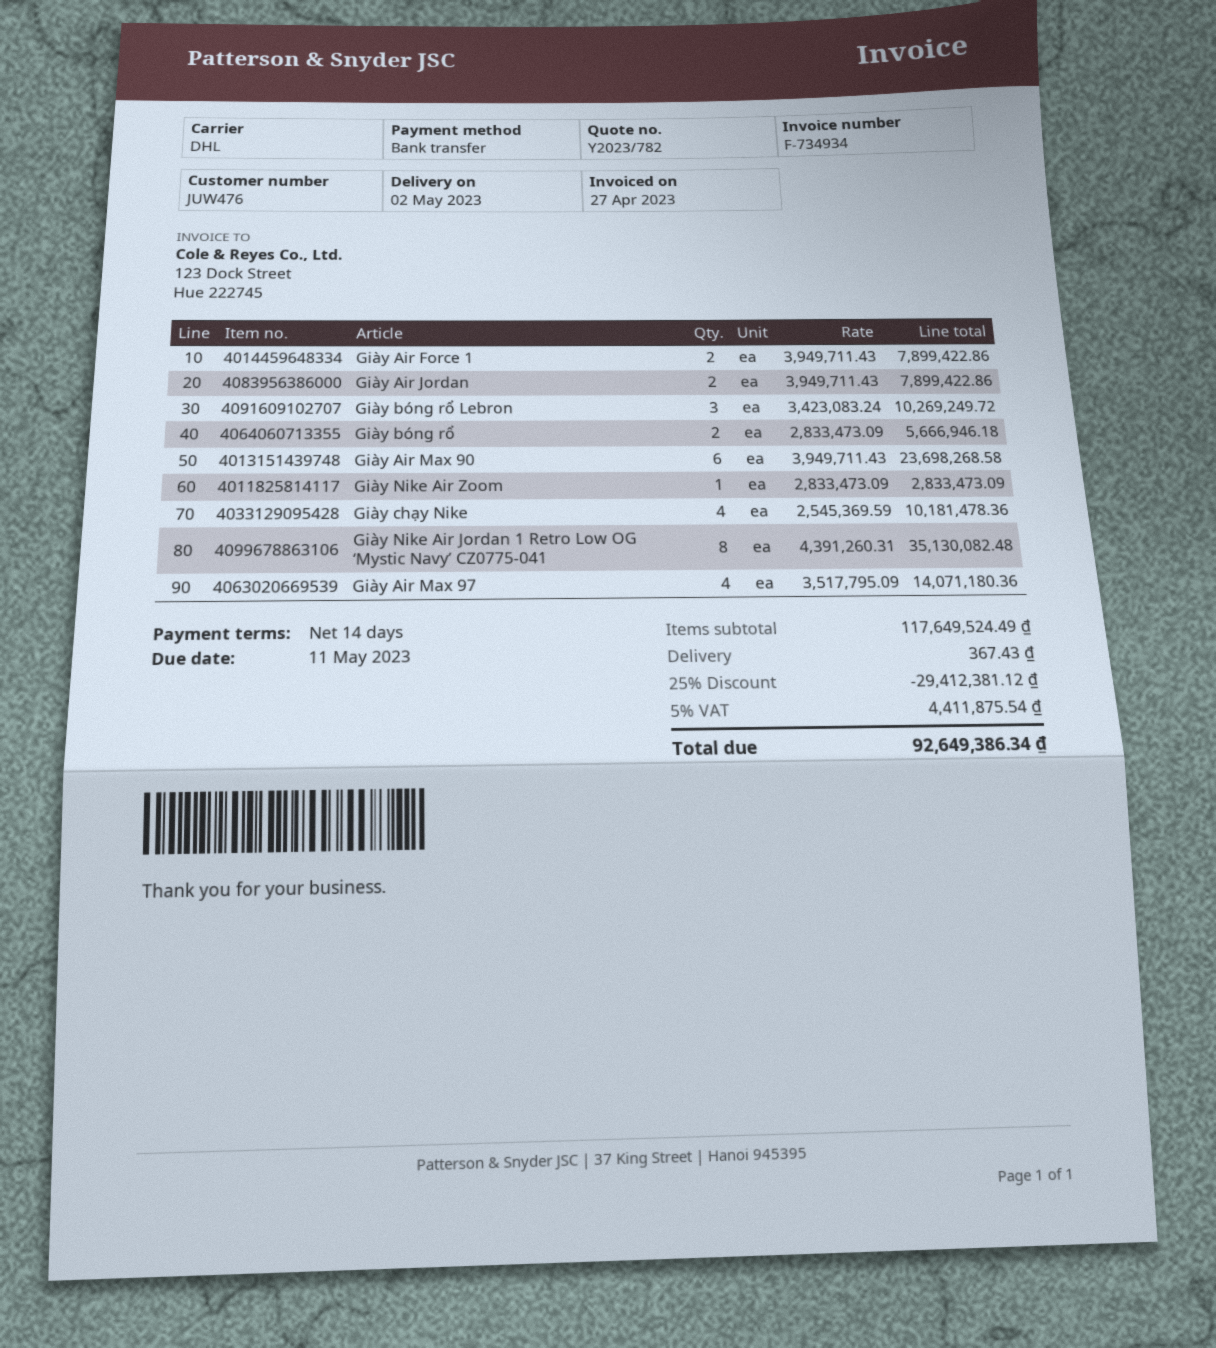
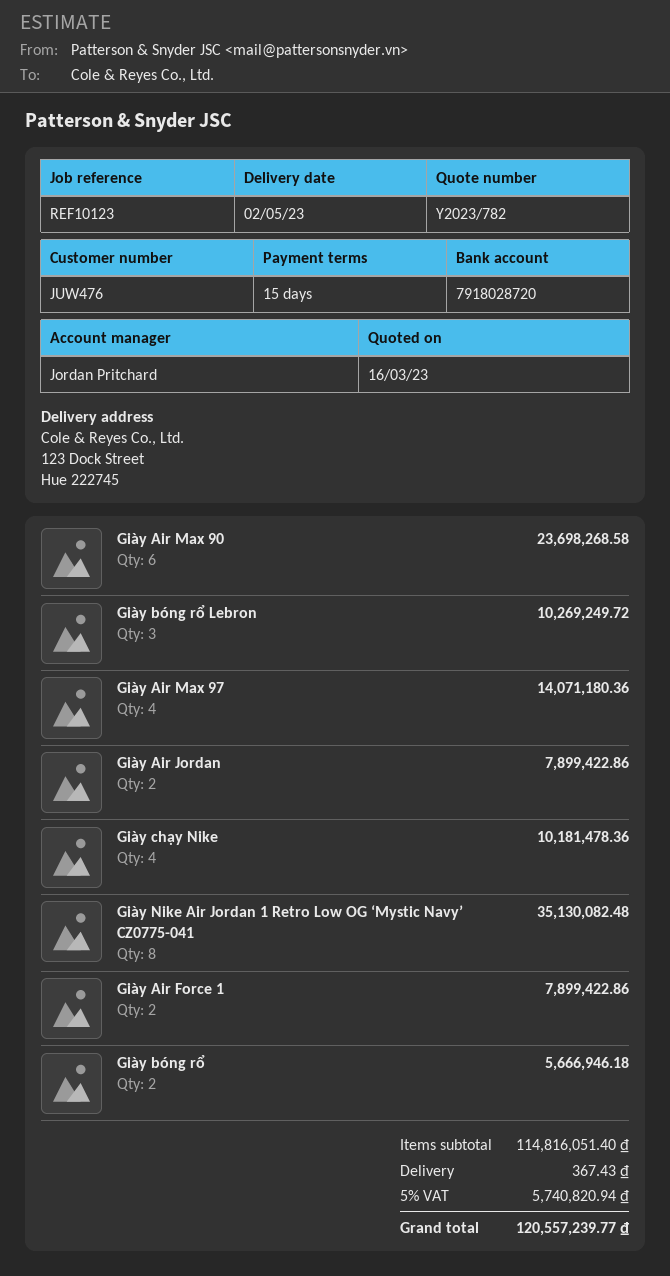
payment terms: 14 days -> 15 days
Giày Nike Air Zoom: 1 for 2833473.09 -> none
subtotal: 117649524.49 -> 114816051.40
discount: 25% = 29412381.12 -> none
tax: 5% = 4411875.54 -> 5% = 5740820.94
total: 92649386.34 -> 120557239.77

